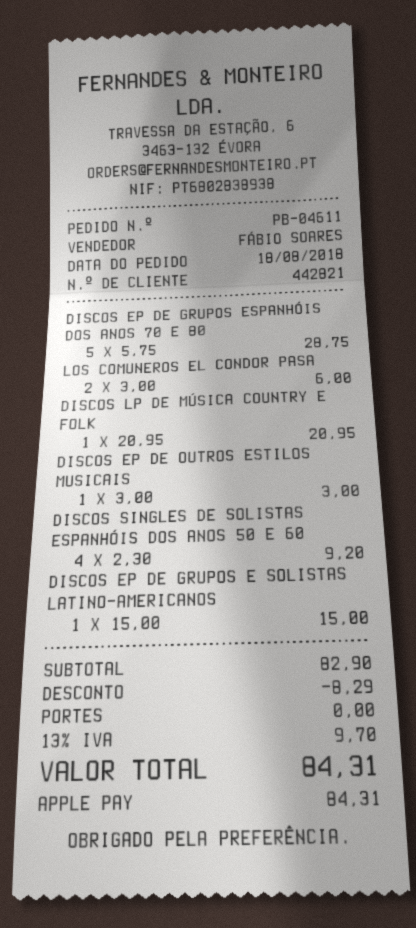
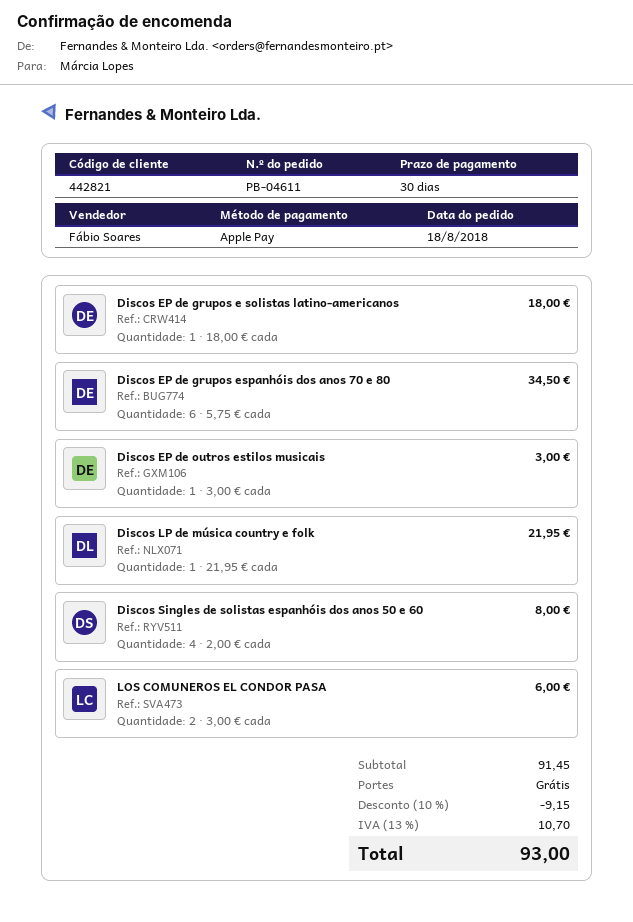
DISCOS EP DE GRUPOS ESPANHÓIS DOS ANOS 70 E 80: 5 x 5.75 = 28.75 -> 6 x 5.75 = 34.50
DISCOS LP DE MÚSICA COUNTRY E FOLK: 1 x 20.95 = 20.95 -> 1 x 21.95 = 21.95
DISCOS SINGLES DE SOLISTAS ESPANHÓIS DOS ANOS 50 E 60: 4 x 2.30 = 9.20 -> 4 x 2.00 = 8.00
DISCOS EP DE GRUPOS E SOLISTAS LATINO-AMERICANOS: 1 x 15.00 = 15.00 -> 1 x 18.00 = 18.00
subtotal: 82.90 -> 91.45
discount: 8.29 -> 9.15
tax: 13% = 9.70 -> 13% = 10.70
total: 84.31 -> 93.00

